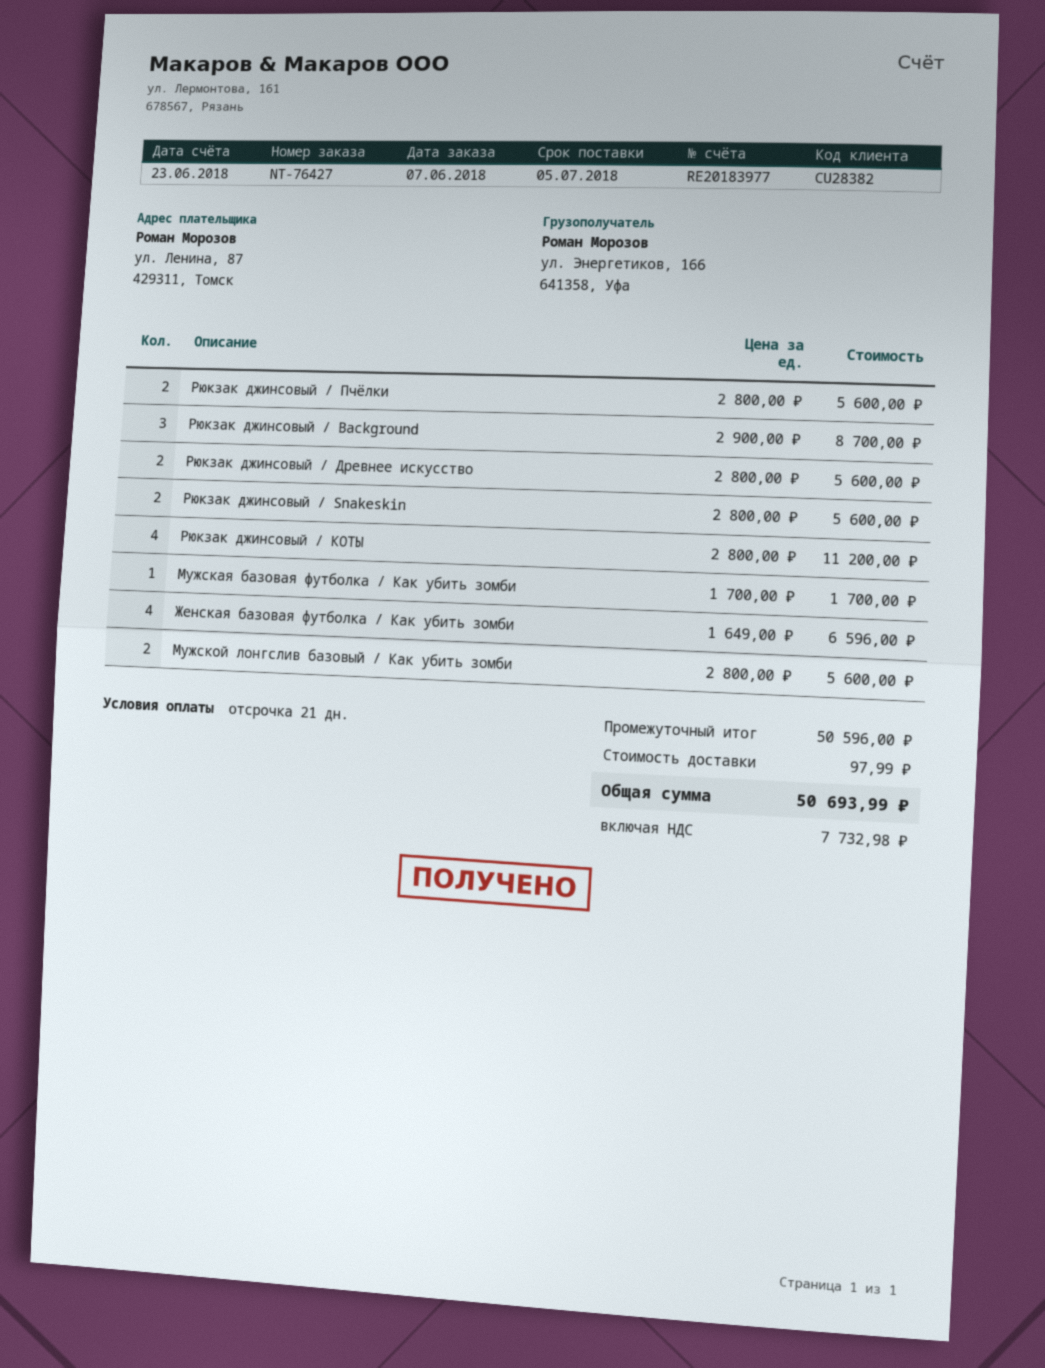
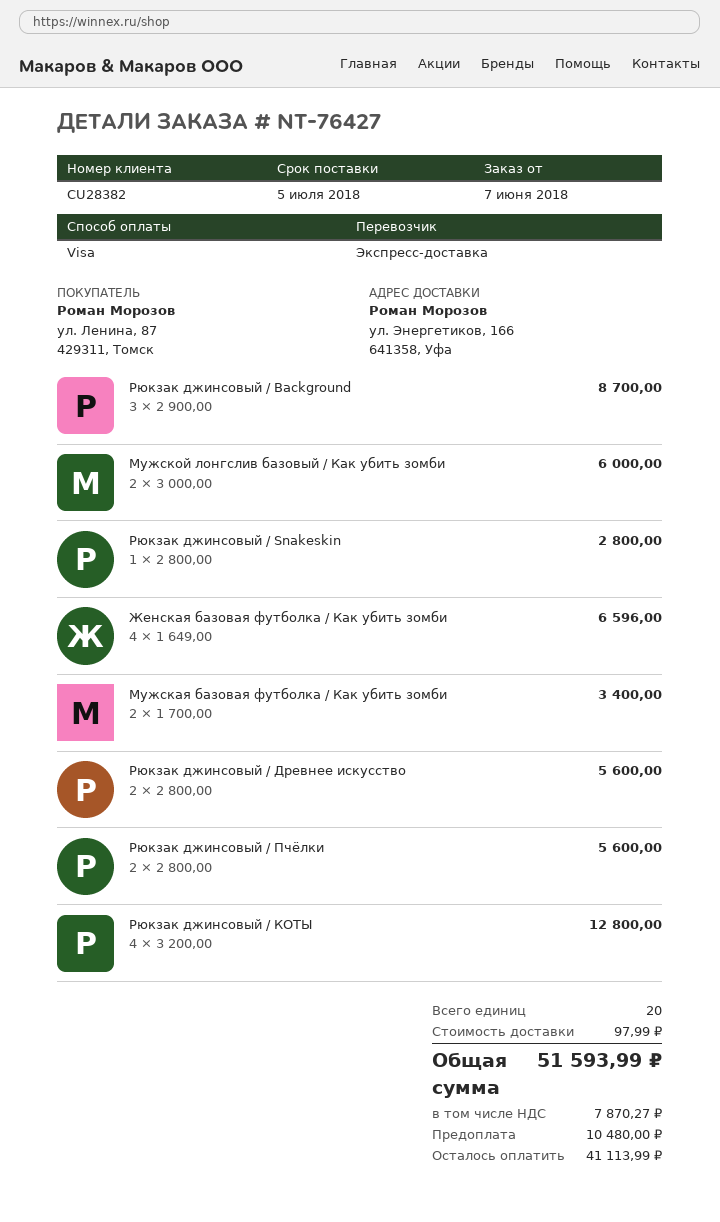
Рюкзак джинсовый / Snakeskin: 2 x 2800.00 = 5600.00 -> 1 x 2800.00 = 2800.00
Рюкзак джинсовый / КОТЫ: 4 x 2800.00 = 11200.00 -> 4 x 3200.00 = 12800.00
Мужская базовая футболка / Как убить зомби: 1 x 1700.00 = 1700.00 -> 2 x 1700.00 = 3400.00
Мужской лонгслив базовый / Как убить зомби: 2 x 2800.00 = 5600.00 -> 2 x 3000.00 = 6000.00
tax: 7732.98 -> 7870.27
total: 50693.99 -> 51593.99

